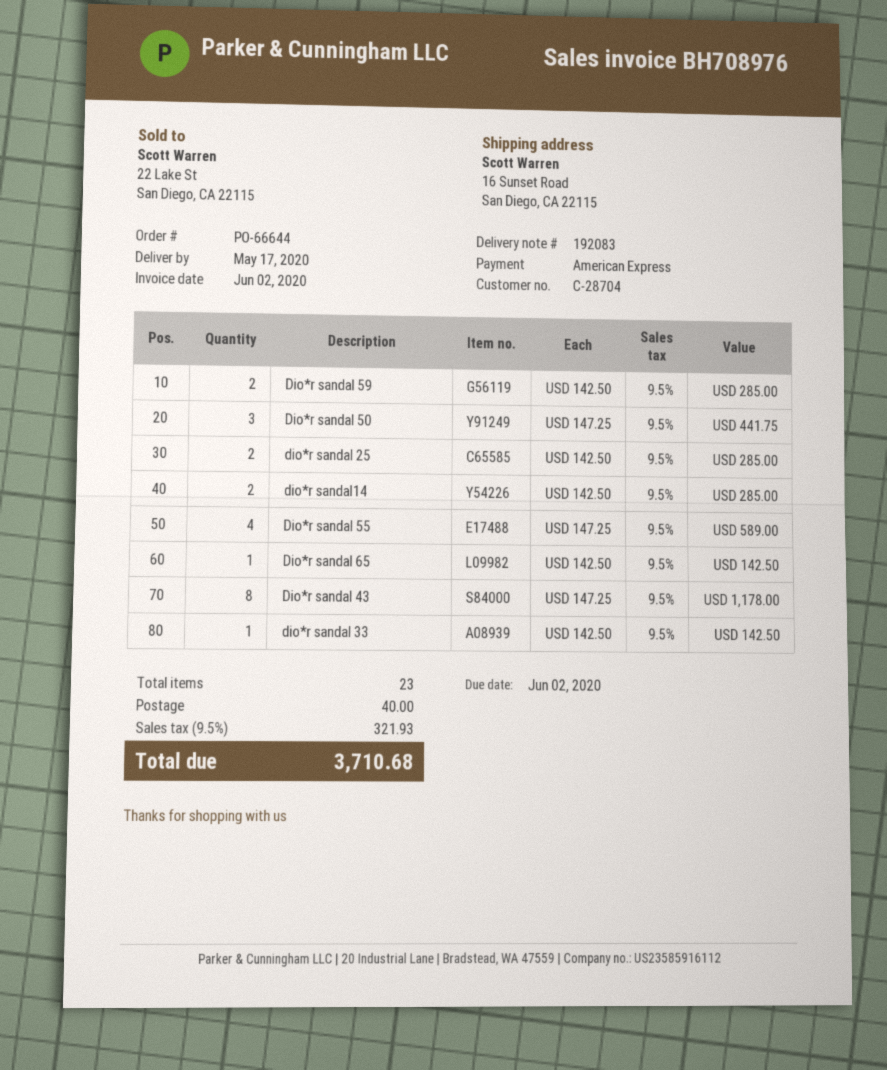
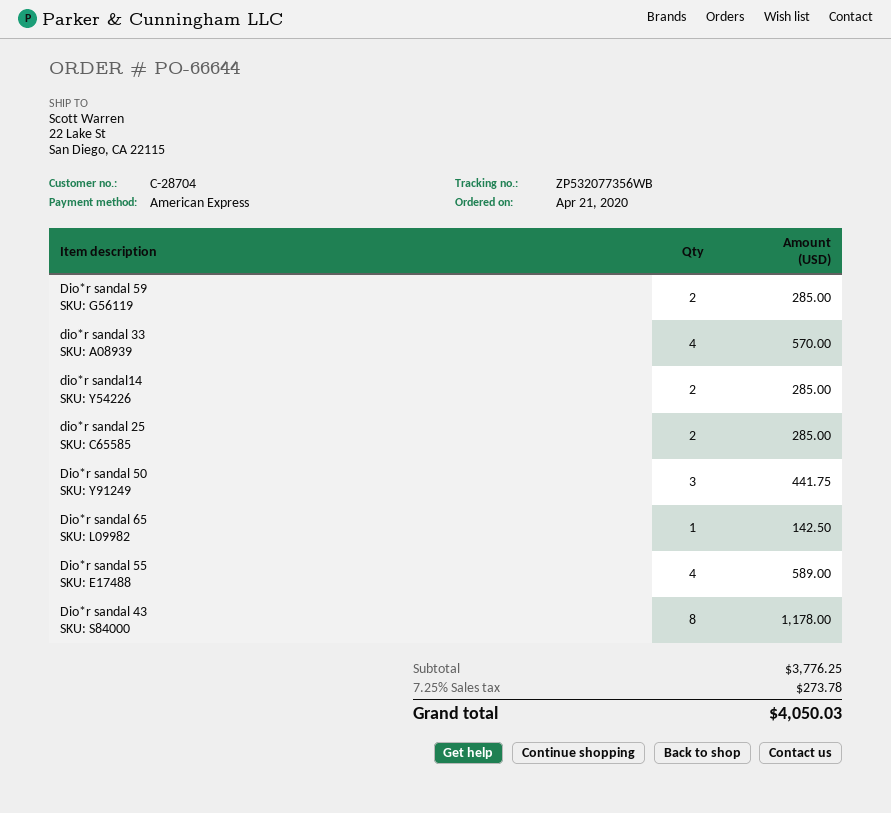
ship to: 16 Sunset Road, San Diego, CA 22115 -> 22 Lake St, San Diego, CA 22115
dio*r sandal 33: 1 for 142.50 -> 4 for 570.00
shipping: 40.00 -> none
tax: 9.5% = 321.93 -> 7.25% = 273.78
total: 3710.68 -> 4050.03

